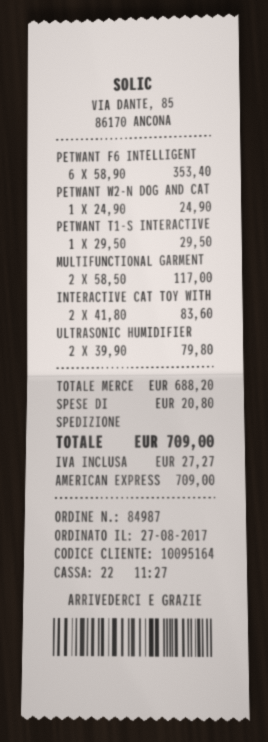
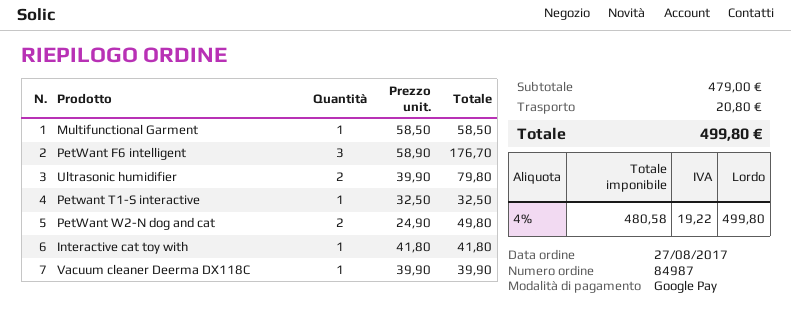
payment method: American Express -> Google Pay
PETWANT F6 INTELLIGENT: 6 x 58.90 = 353.40 -> 3 x 58.90 = 176.70
PETWANT W2-N DOG AND CAT: 1 x 24.90 = 24.90 -> 2 x 24.90 = 49.80
PETWANT T1-S INTERACTIVE: 1 x 29.50 = 29.50 -> 1 x 32.50 = 32.50
MULTIFUNCTIONAL GARMENT: 2 x 58.50 = 117.00 -> 1 x 58.50 = 58.50
INTERACTIVE CAT TOY WITH: 2 x 41.80 = 83.60 -> 1 x 41.80 = 41.80
Vacuum cleaner Deerma DX118C: none -> 1 x 39.90 = 39.90
subtotal: 688.20 -> 479.00
tax: 27.27 -> 19.22
total: 709.00 -> 499.80

